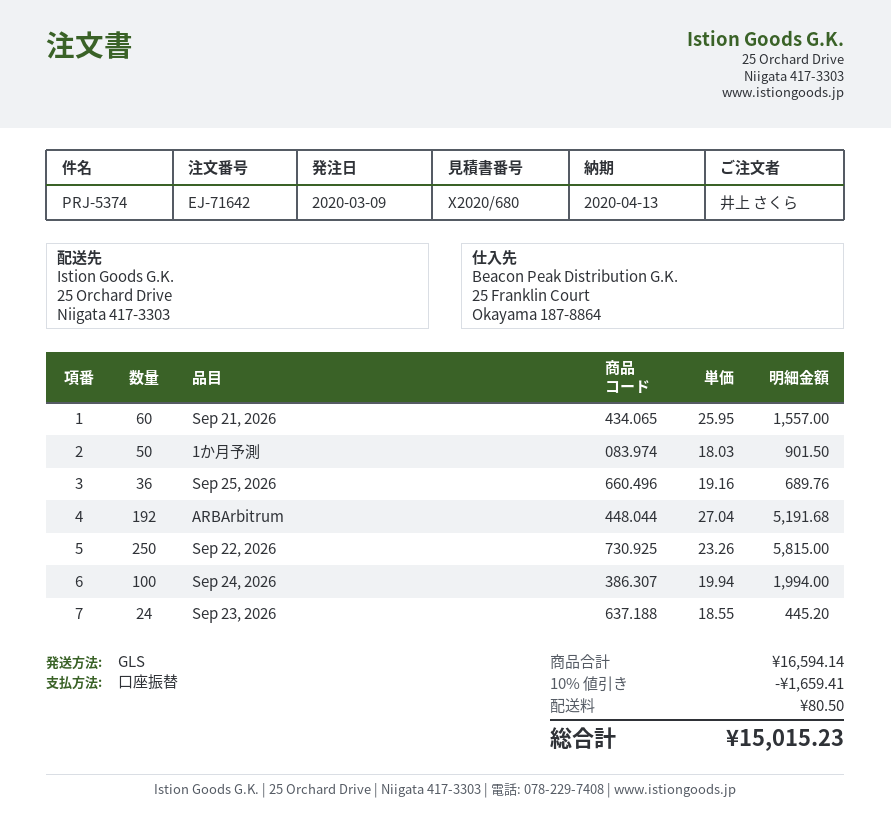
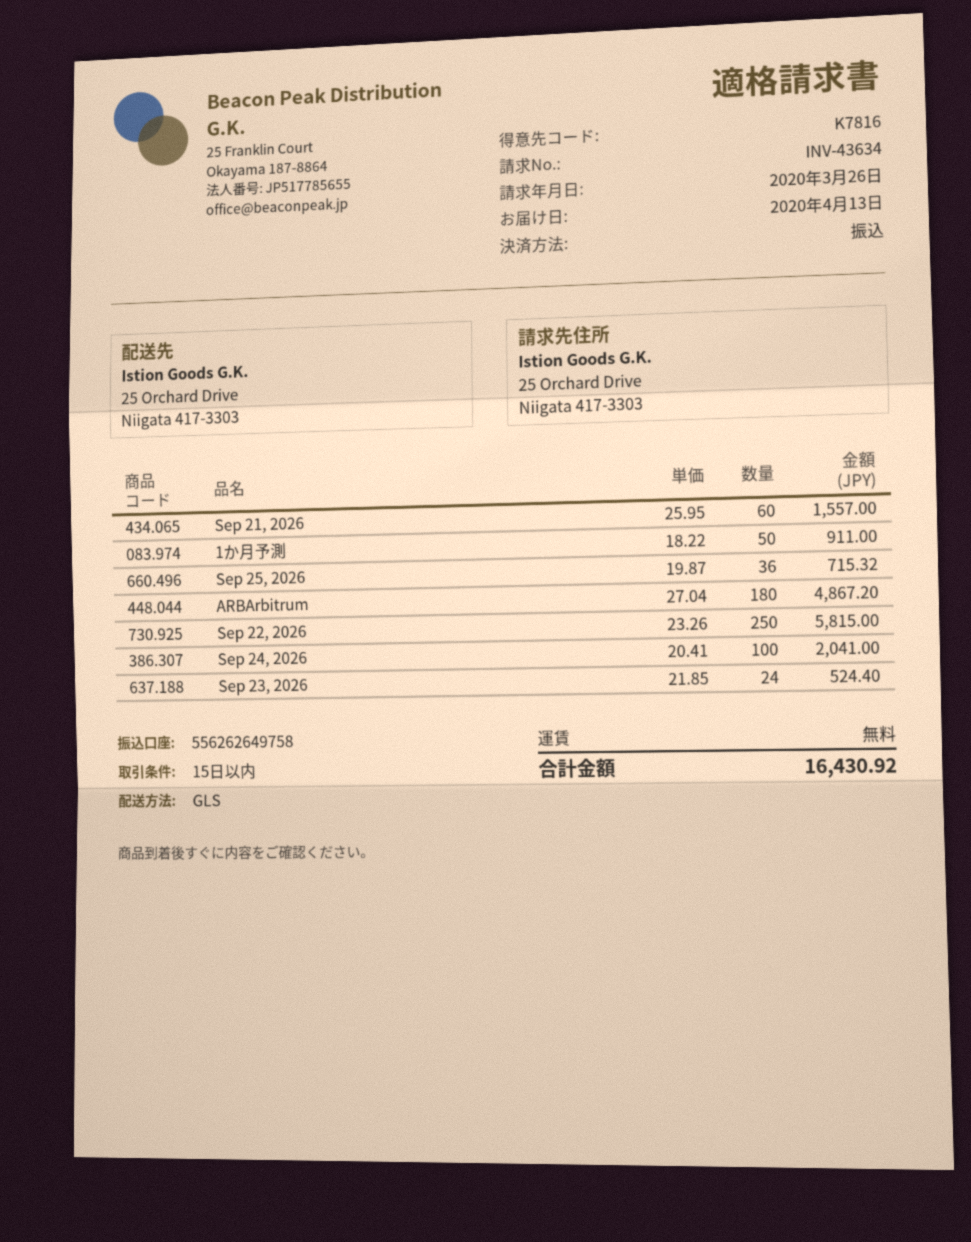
payment method: direct debit -> bank transfer
1か月予測: 50 x 18.03 = 901.50 -> 50 x 18.22 = 911.00
Sep 25, 2026: 36 x 19.16 = 689.76 -> 36 x 19.87 = 715.32
ARBArbitrum: 192 x 27.04 = 5191.68 -> 180 x 27.04 = 4867.20
Sep 24, 2026: 100 x 19.94 = 1994.00 -> 100 x 20.41 = 2041.00
Sep 23, 2026: 24 x 18.55 = 445.20 -> 24 x 21.85 = 524.40
discount: 10% = 1659.41 -> none
shipping: 80.50 -> 0.00
total: 15015.23 -> 16430.92

